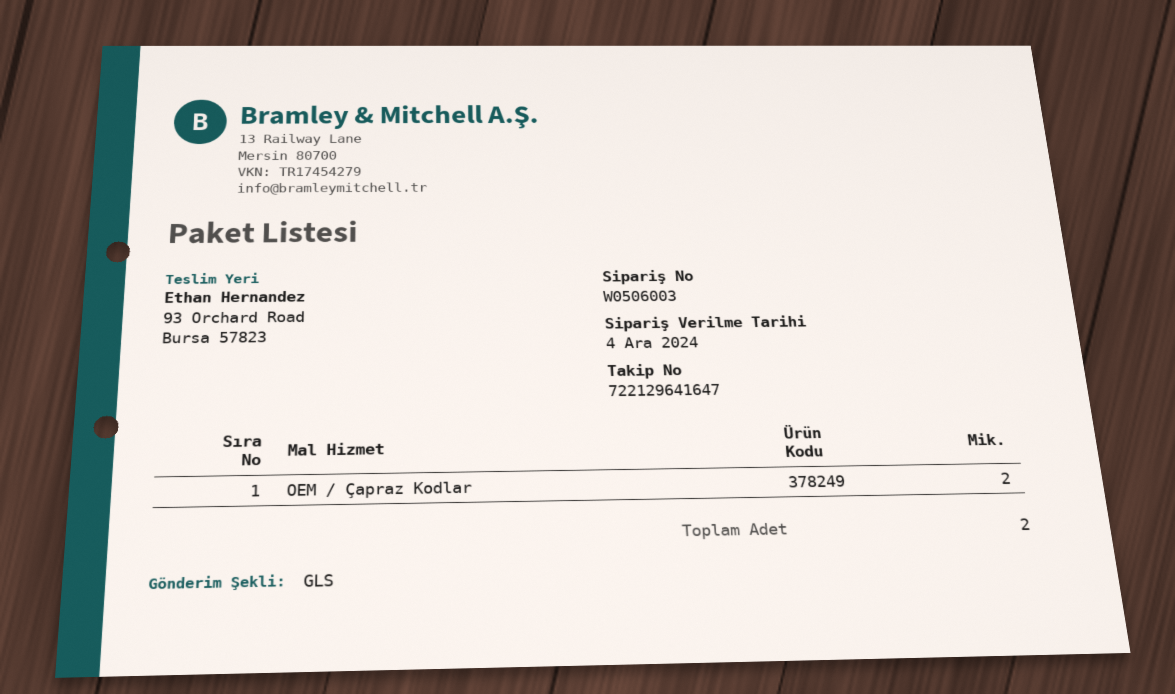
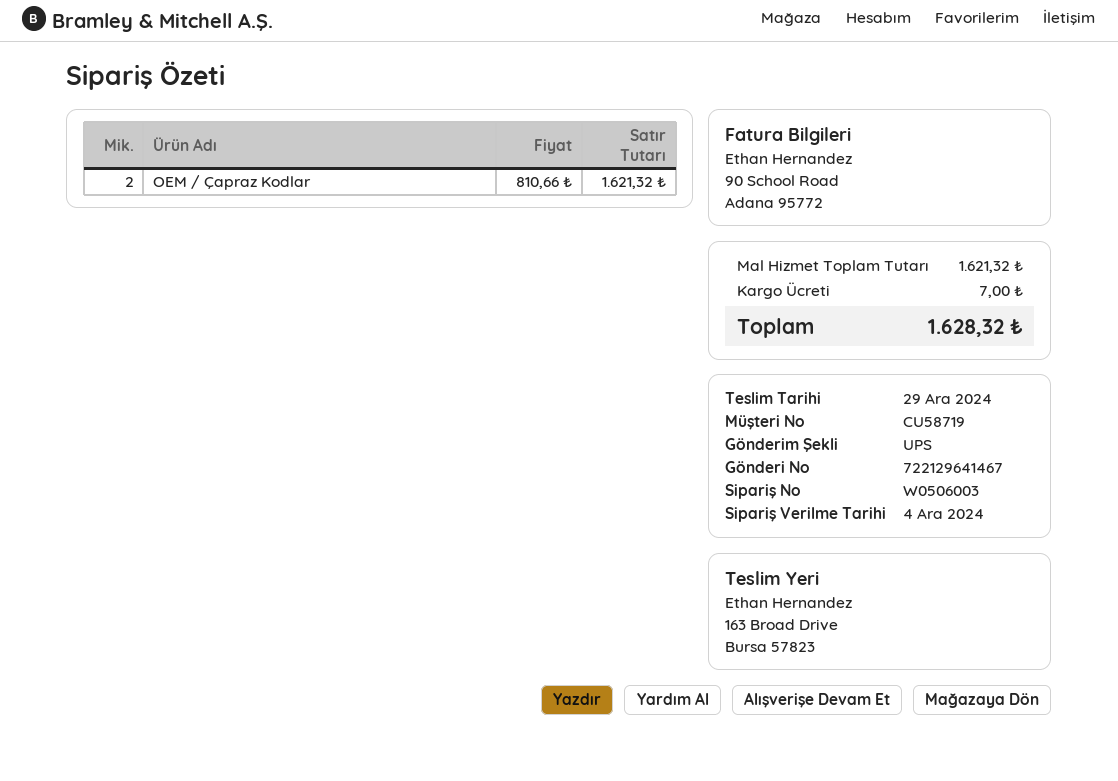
shipping method: GLS -> UPS
tracking number: 722129641647 -> 722129641467
ship to: 93 Orchard Road, Bursa 57823 -> 163 Broad Drive, Bursa 57823

